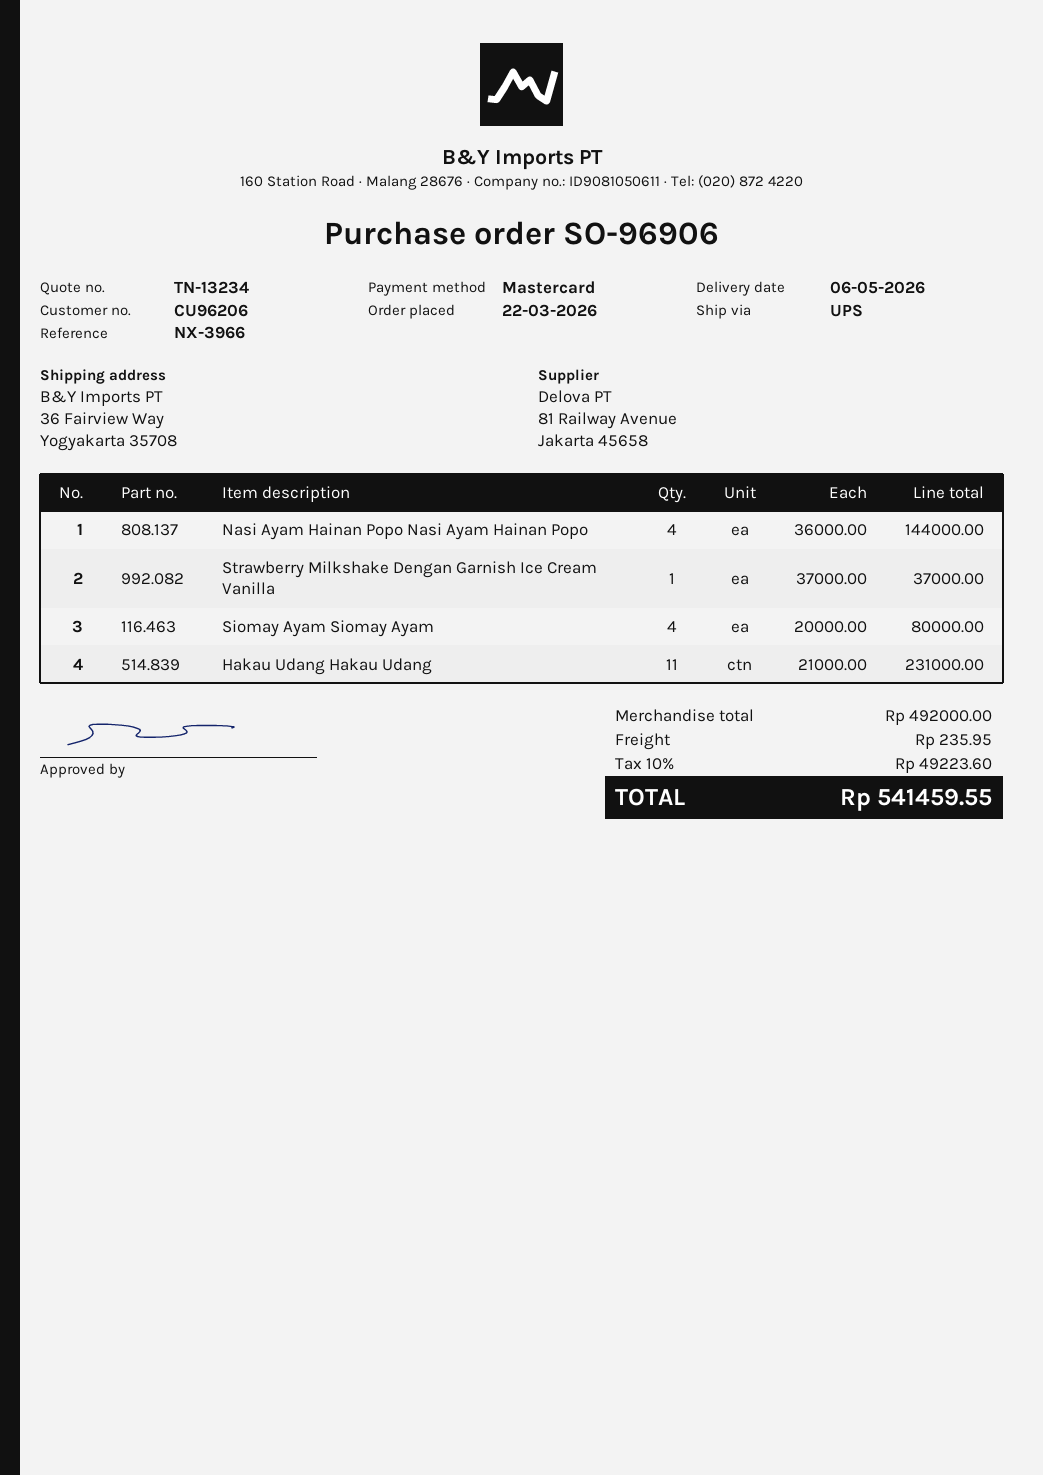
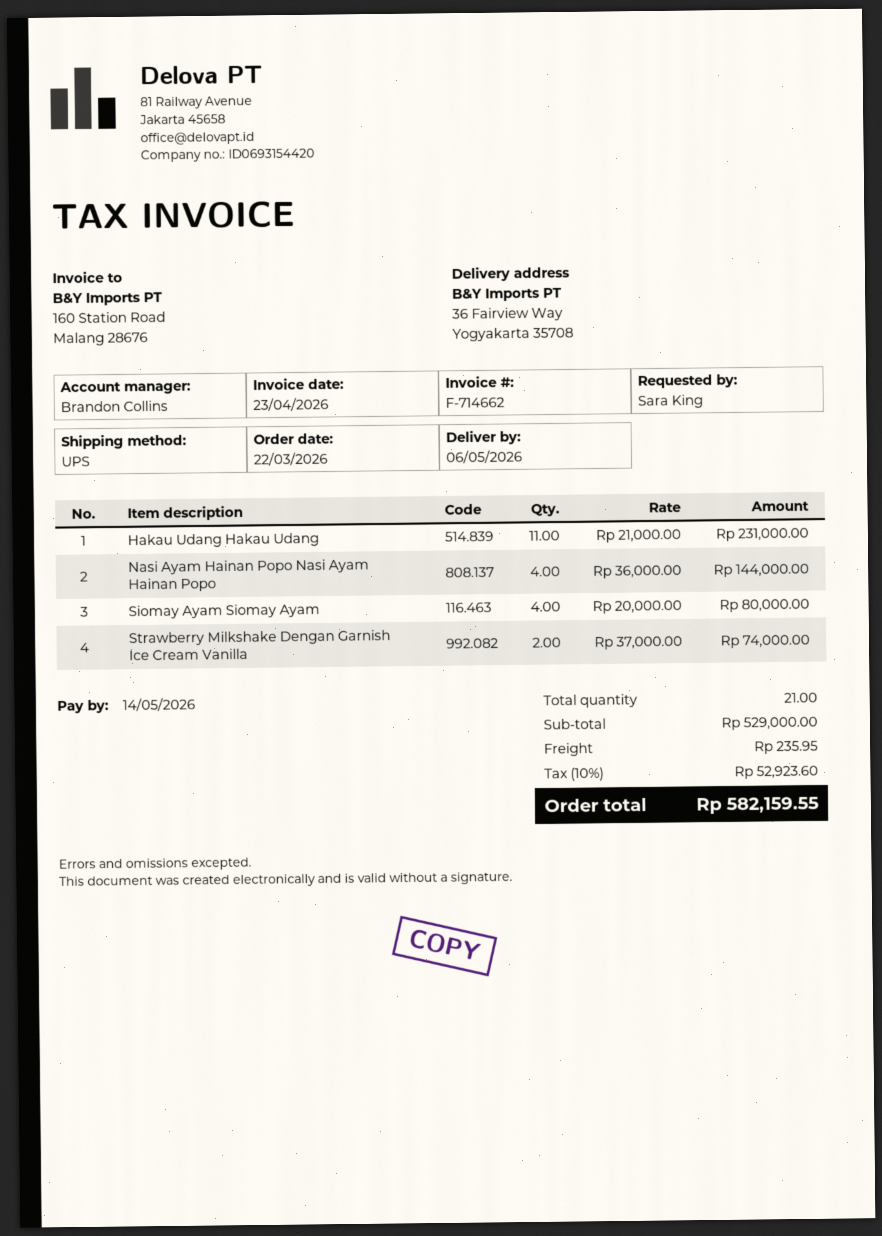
Strawberry Milkshake Dengan Garnish Ice Cream Vanilla: 1 x 37000.00 = 37000.00 -> 2 x 37000.00 = 74000.00
subtotal: 492000.00 -> 529000.00
tax: 10% = 49223.60 -> 10% = 52923.60
total: 541459.55 -> 582159.55

